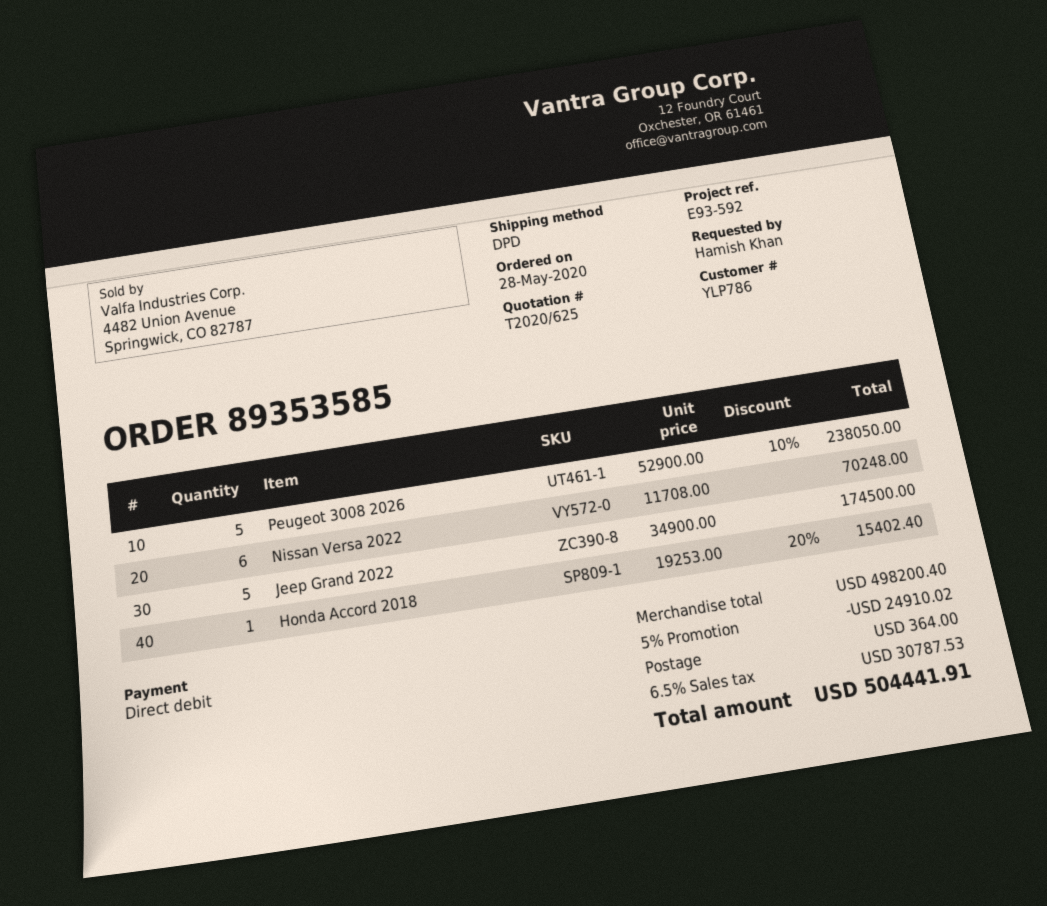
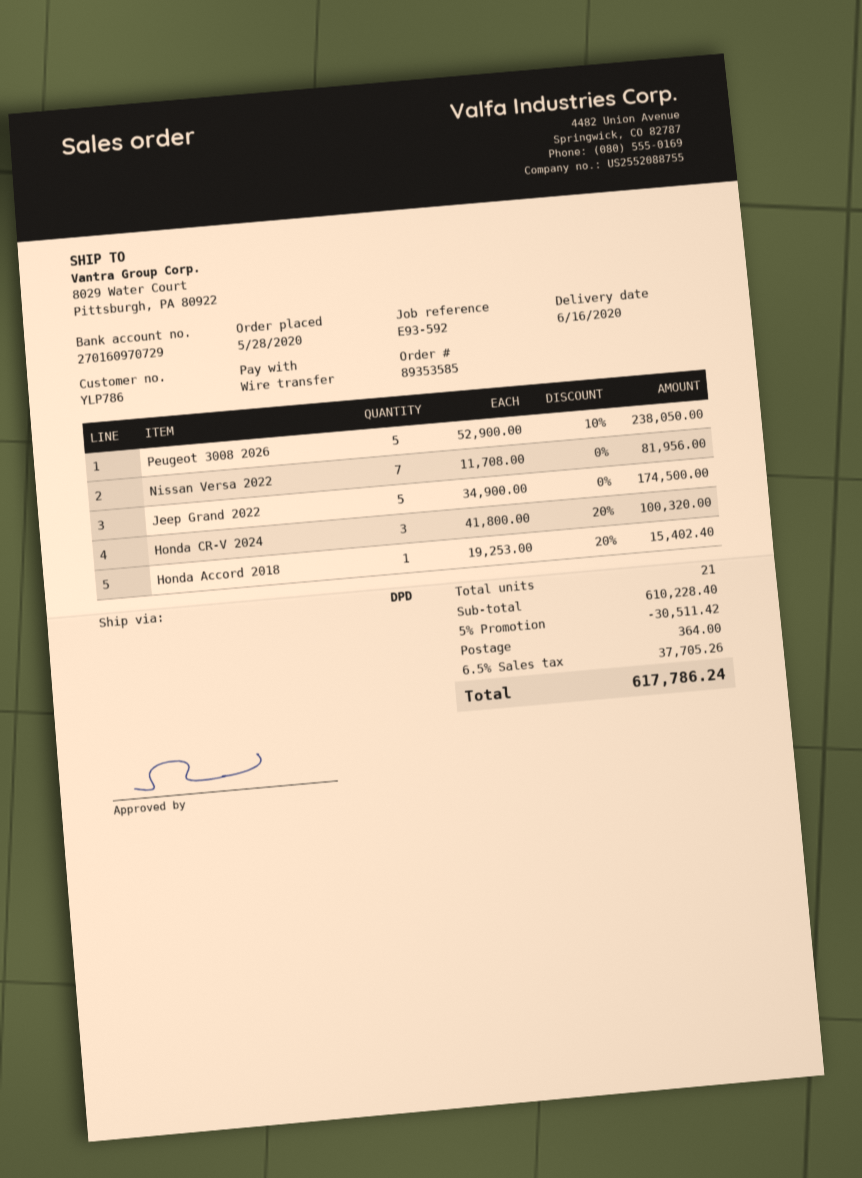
payment method: direct debit -> bank transfer
Nissan Versa 2022: 6 x 11708.00 = 70248.00 -> 7 x 11708.00 = 81956.00
Honda CR-V 2024: none -> 3 x 41800.00 - 20% = 100320.00
subtotal: 498200.40 -> 610228.40
discount: 5% = 24910.02 -> 5% = 30511.42
tax: 6.5% = 30787.53 -> 6.5% = 37705.26
total: 504441.91 -> 617786.24

